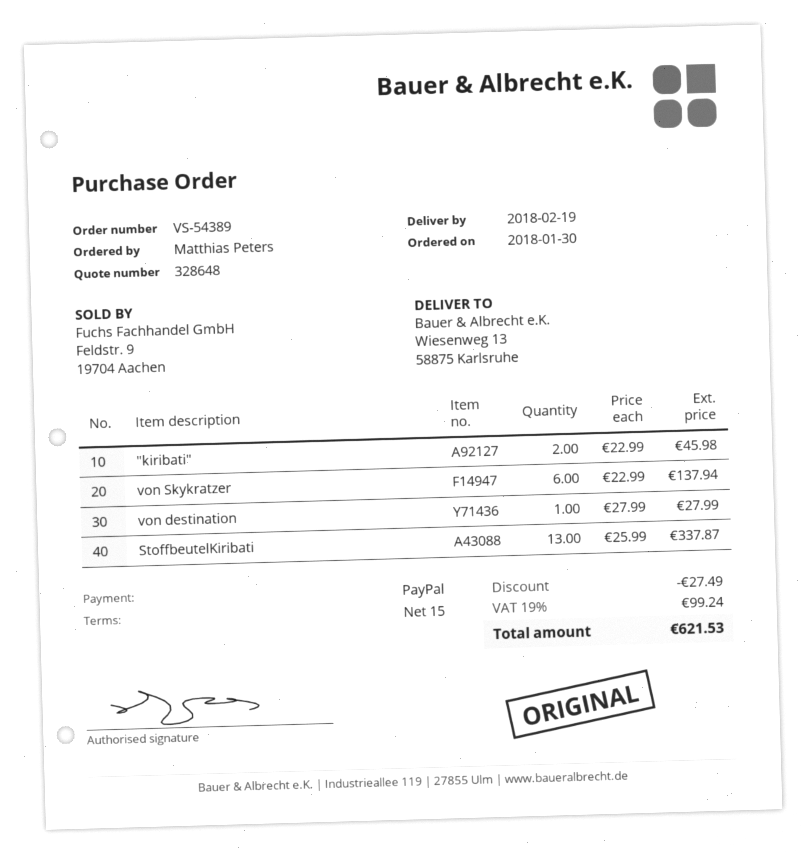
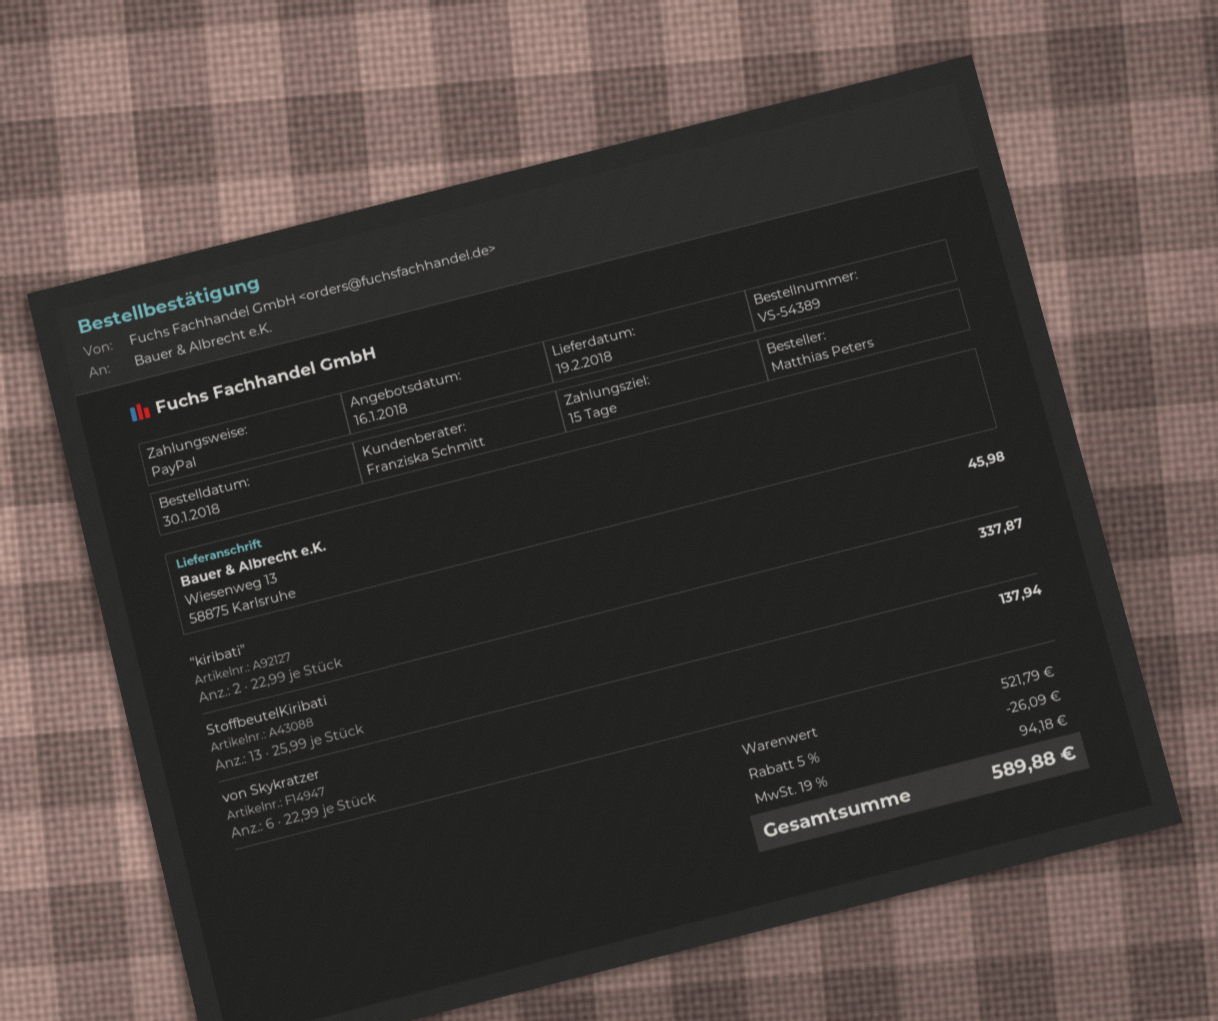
von destination: 1 x 27.99 = 27.99 -> none
discount: 27.49 -> 26.09
tax: 19% = 99.24 -> 19% = 94.18
total: 621.53 -> 589.88

